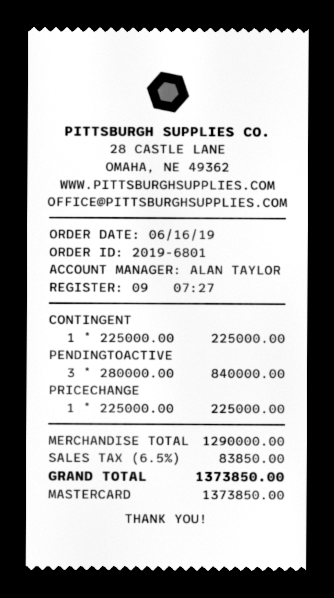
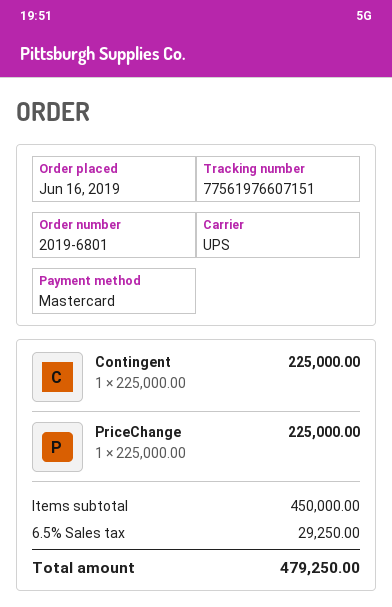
PENDINGTOACTIVE: 3 x 280000.00 = 840000.00 -> none
subtotal: 1290000.00 -> 450000.00
tax: 6.5% = 83850.00 -> 6.5% = 29250.00
total: 1373850.00 -> 479250.00

